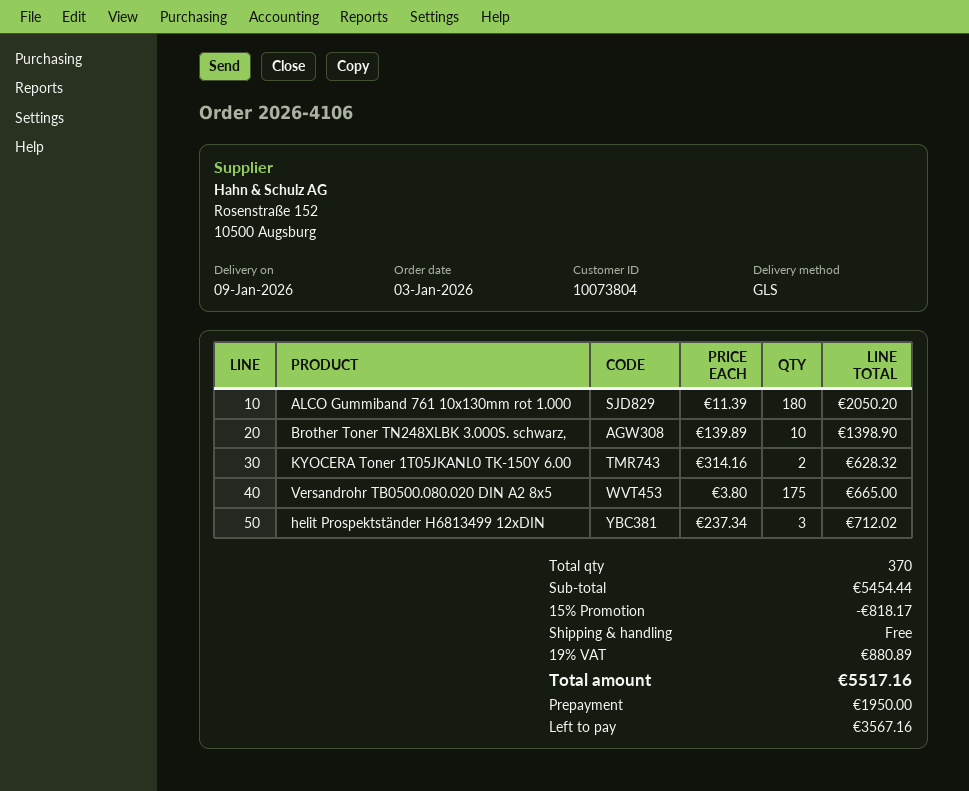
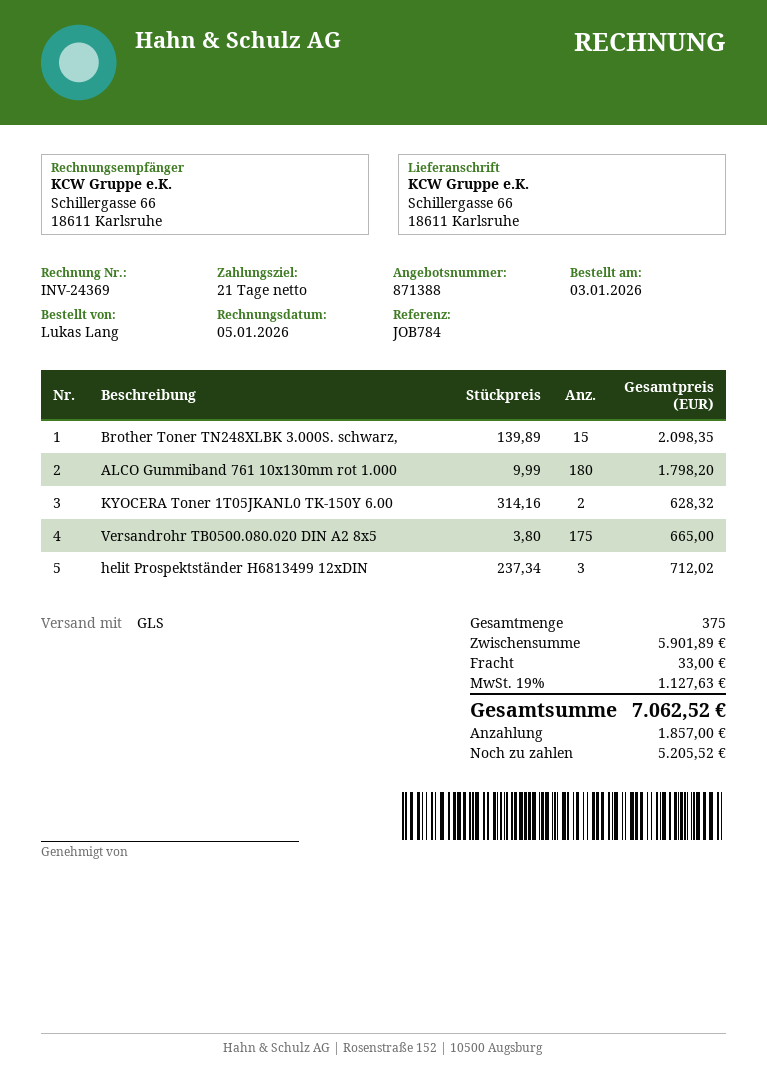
ALCO Gummiband 761 10x130mm rot 1.000: 180 x 11.39 = 2050.20 -> 180 x 9.99 = 1798.20
Brother Toner TN248XLBK 3.000S. schwarz,: 10 x 139.89 = 1398.90 -> 15 x 139.89 = 2098.35
total quantity: 370 -> 375
subtotal: 5454.44 -> 5901.89
discount: 15% = 818.17 -> none
shipping: 0.00 -> 33.00
tax: 19% = 880.89 -> 19% = 1127.63
total: 5517.16 -> 7062.52
deposit: 1950.00 -> 1857.00
balance: 3567.16 -> 5205.52

